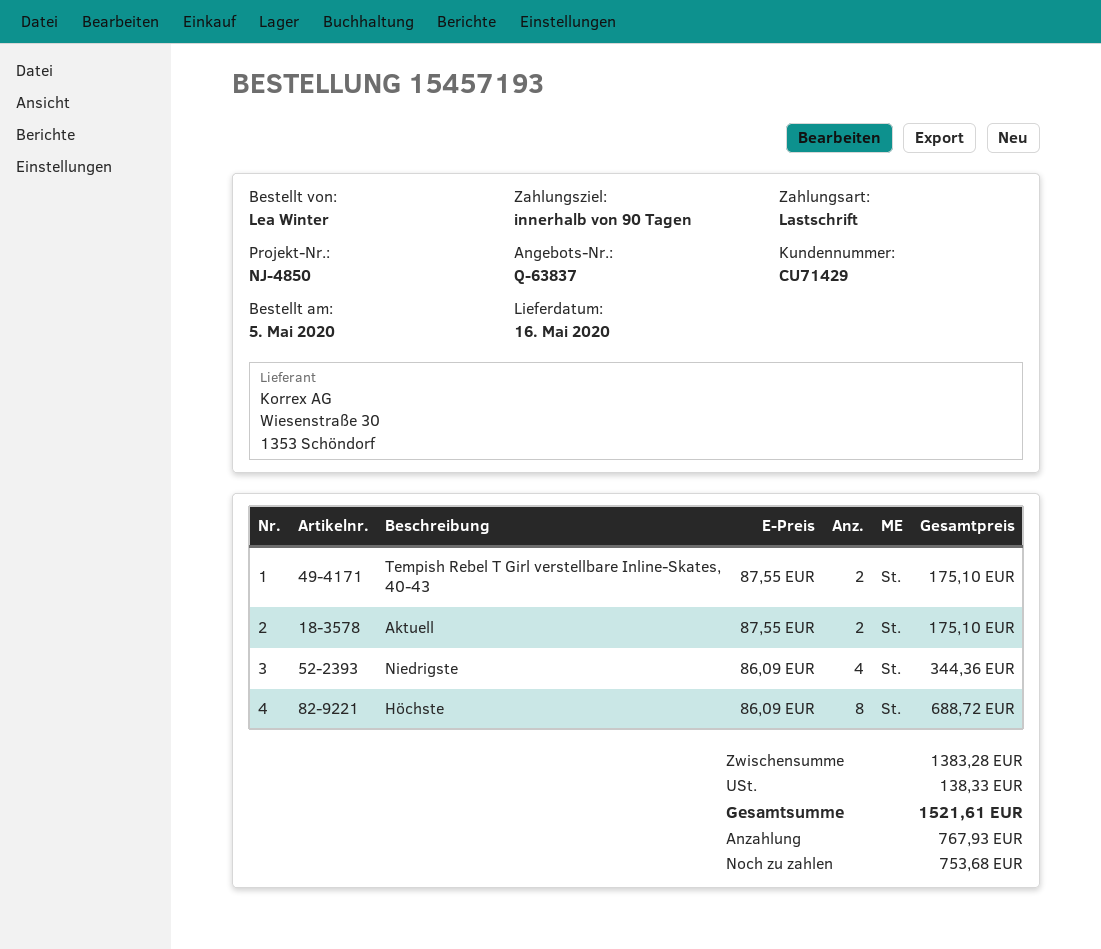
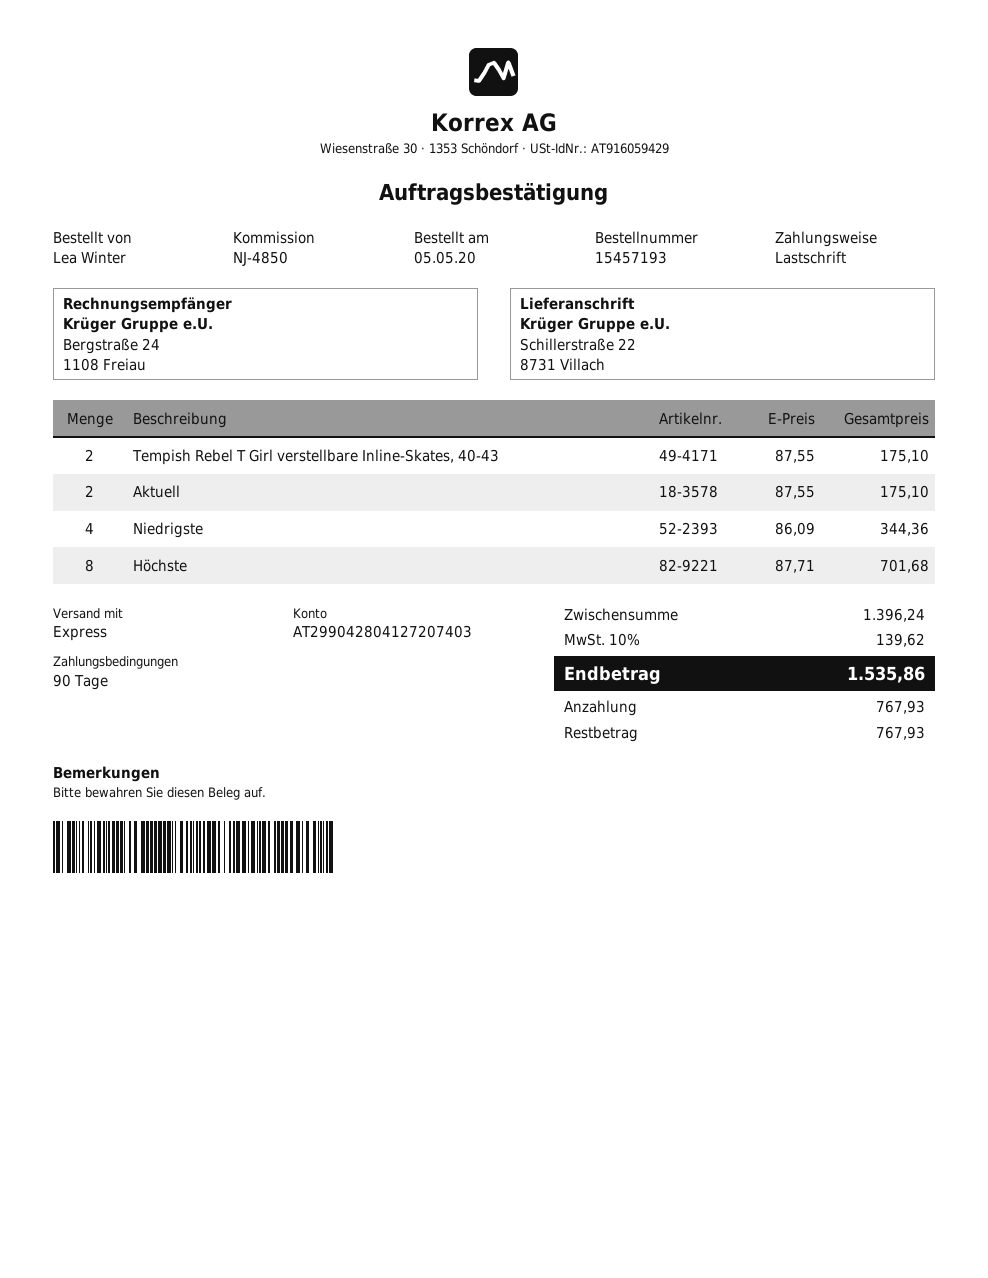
Höchste: 8 x 86.09 = 688.72 -> 8 x 87.71 = 701.68
subtotal: 1383.28 -> 1396.24
tax: 138.33 -> 139.62
total: 1521.61 -> 1535.86
balance: 753.68 -> 767.93

